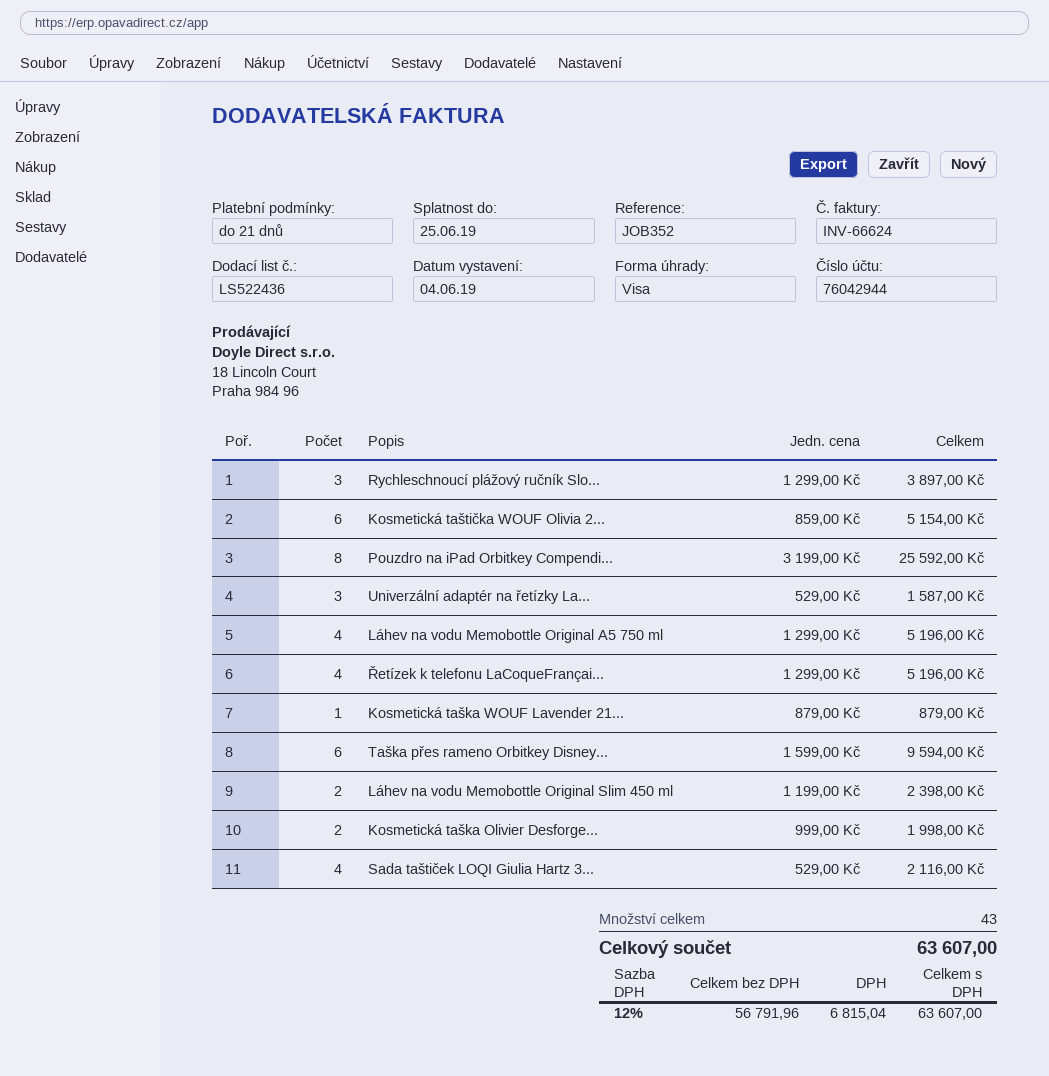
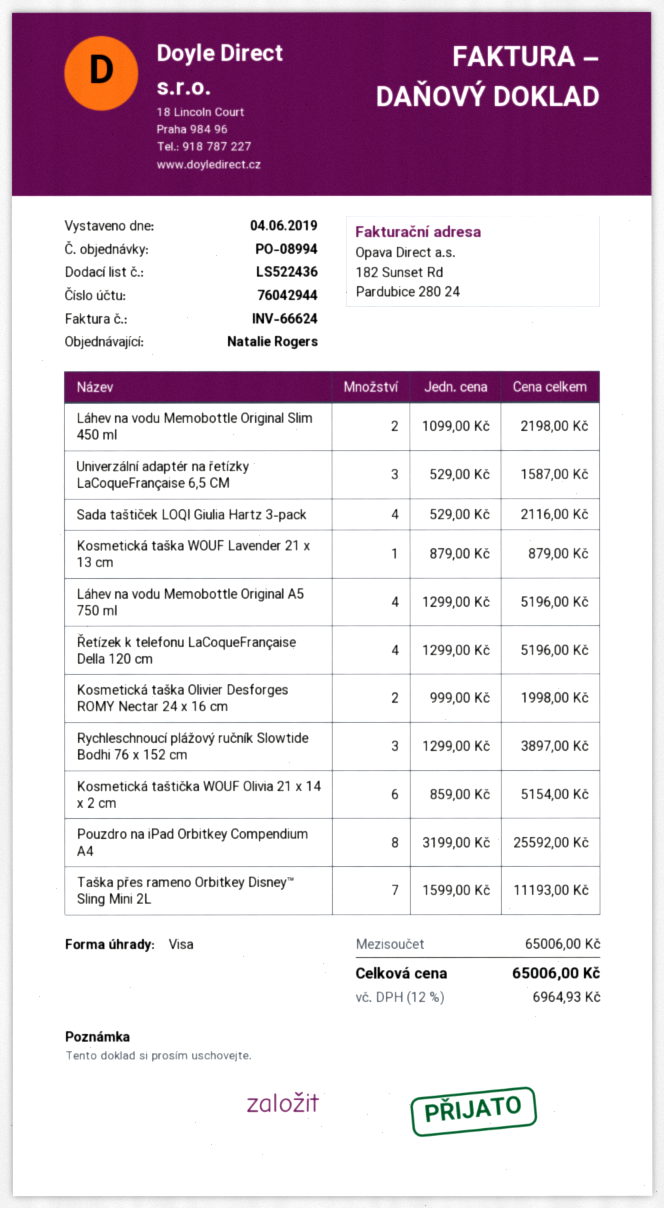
Taška přes rameno Orbitkey Disney...: 6 x 1599.00 = 9594.00 -> 7 x 1599.00 = 11193.00
Láhev na vodu Memobottle Original Slim 450 ml: 2 x 1199.00 = 2398.00 -> 2 x 1099.00 = 2198.00
tax: 12% = 6815.04 -> 12% = 6964.93
total: 63607.00 -> 65006.00

